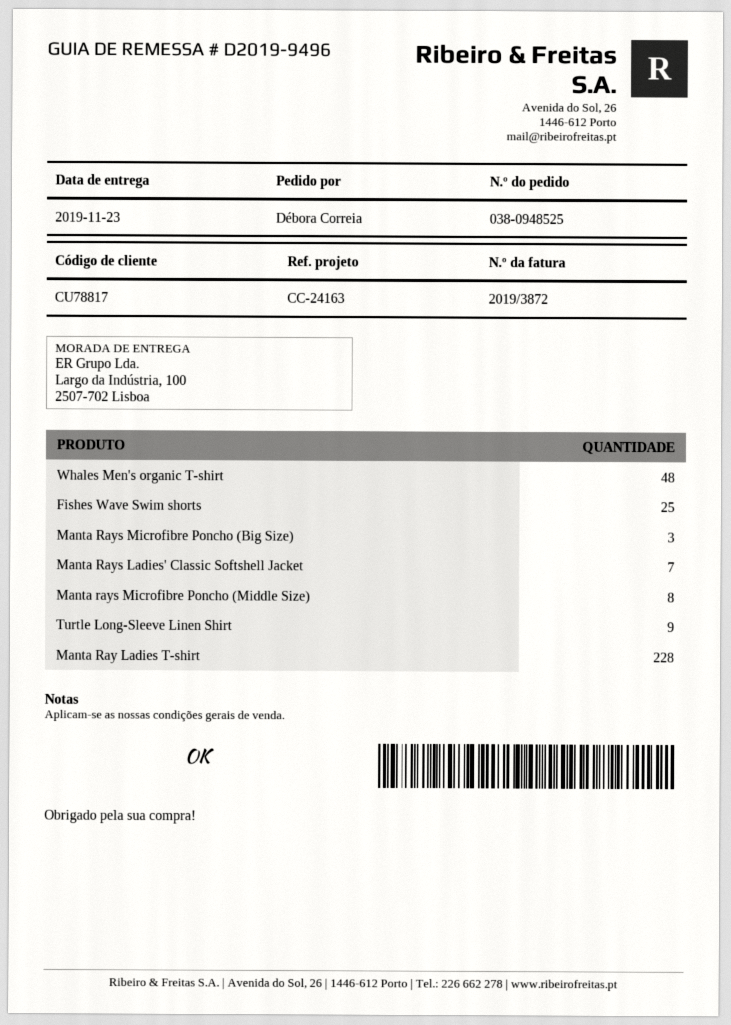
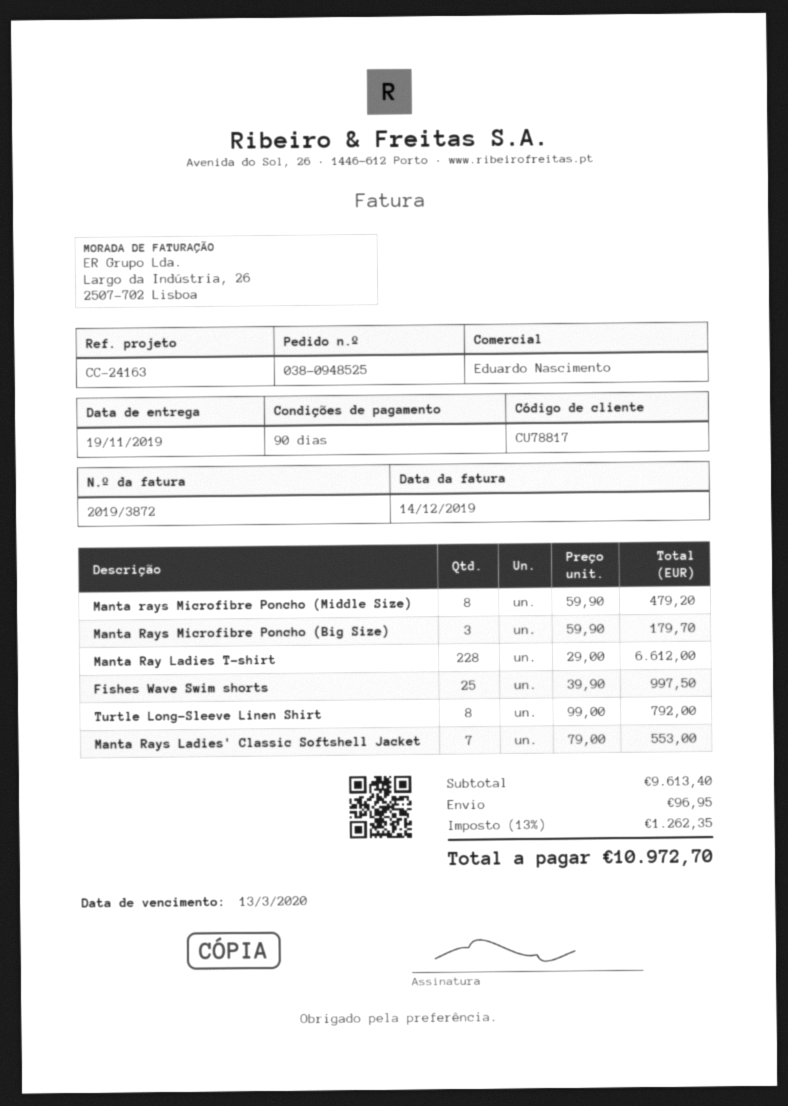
delivery date: 2019-11-23 -> 2019-11-19
Whales Men's organic T-shirt: 48 -> none
Turtle Long-Sleeve Linen Shirt: 9 -> 8

